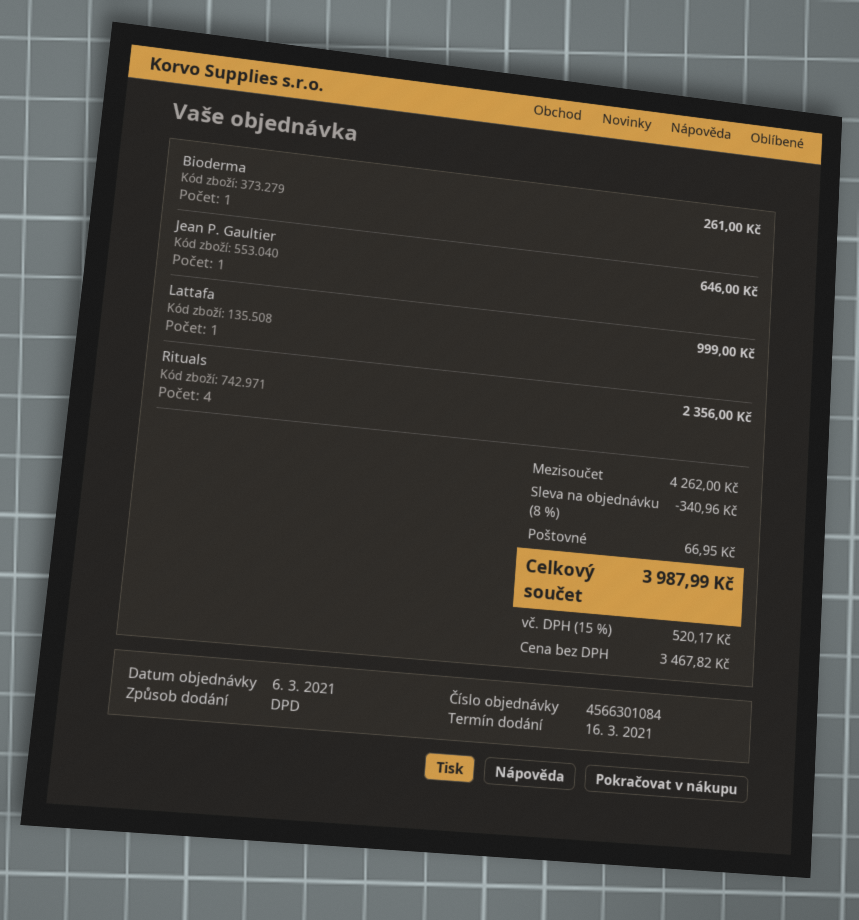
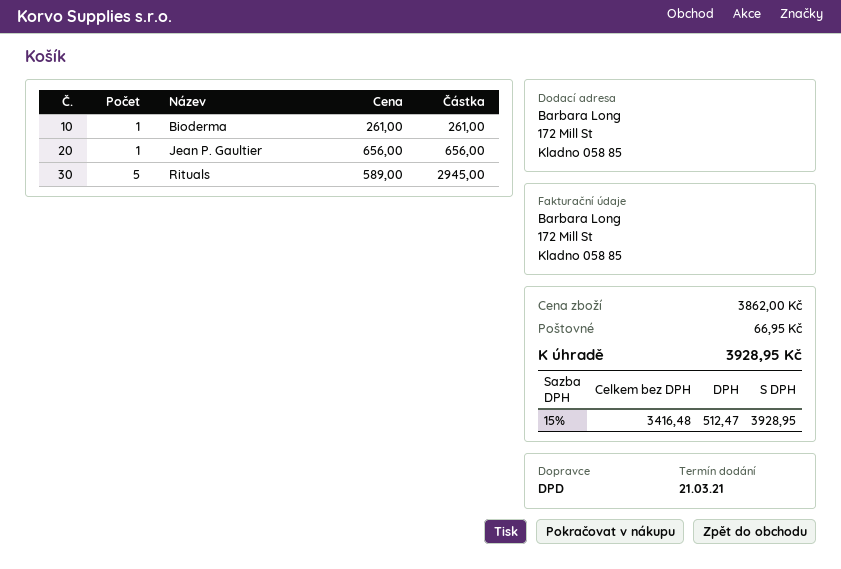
delivery date: 2021-03-16 -> 2021-03-21
Jean P. Gaultier: 1 for 646.00 -> 1 for 656.00
Lattafa: 1 for 999.00 -> none
Rituals: 4 for 2356.00 -> 5 for 2945.00
subtotal: 4262.00 -> 3862.00
discount: 8% = 340.96 -> none
net: 3467.82 -> 3416.48
tax: 15% = 520.17 -> 15% = 512.47
total: 3987.99 -> 3928.95

